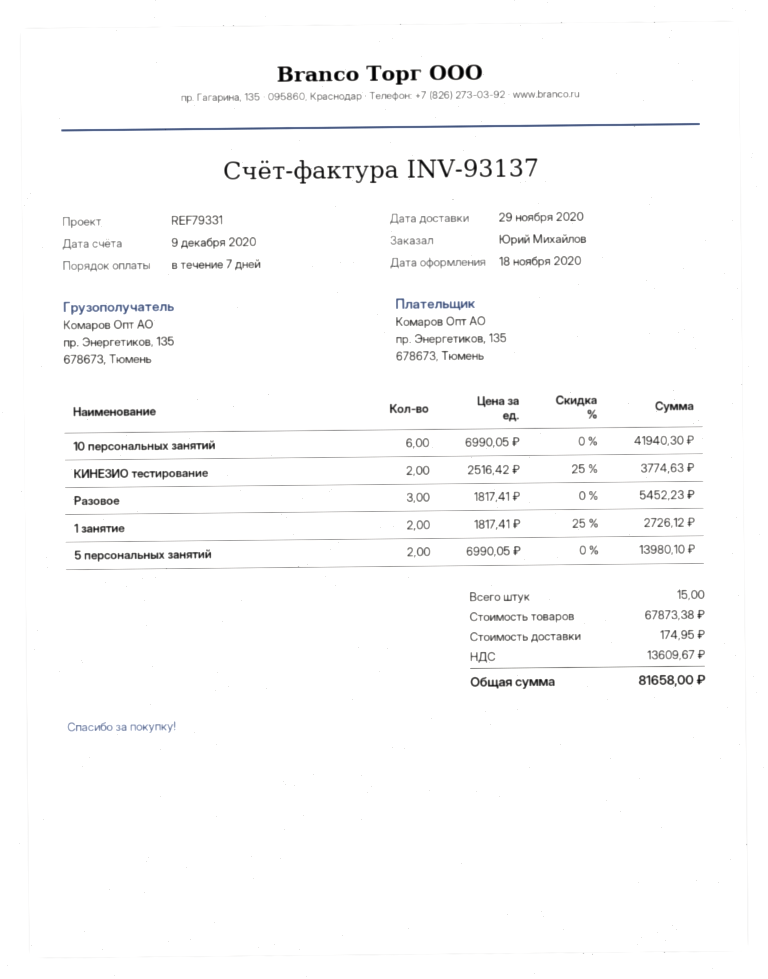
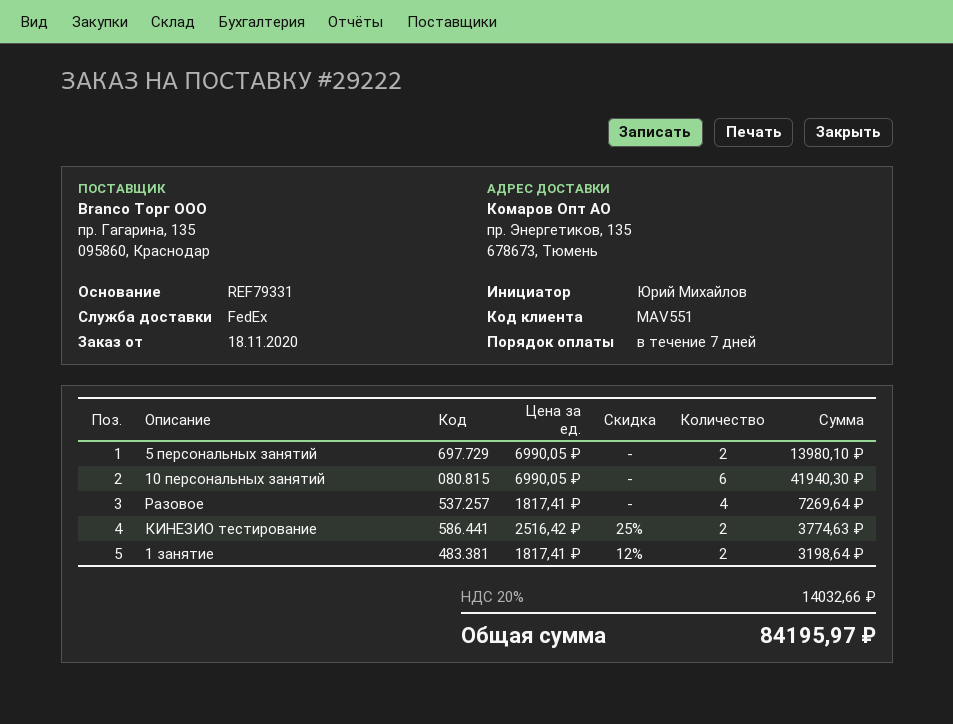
Разовое: 3 x 1817.41 = 5452.23 -> 4 x 1817.41 = 7269.64
1 занятие: 2 x 1817.41 - 25% = 2726.12 -> 2 x 1817.41 - 12% = 3198.64
shipping: 174.95 -> none
tax: 13609.67 -> 14032.66
total: 81658.00 -> 84195.97

